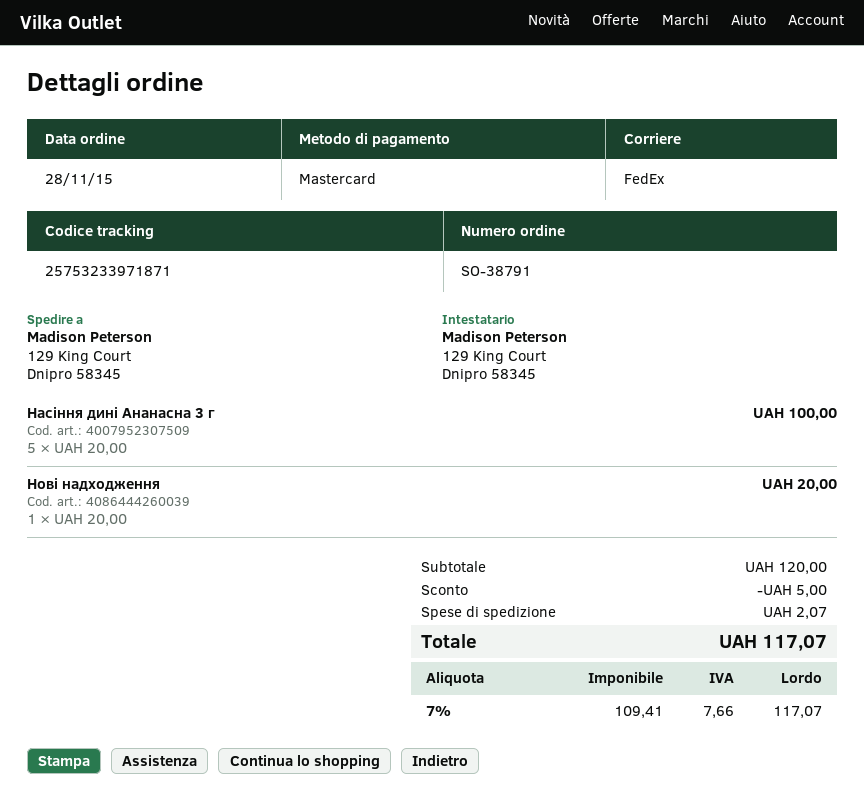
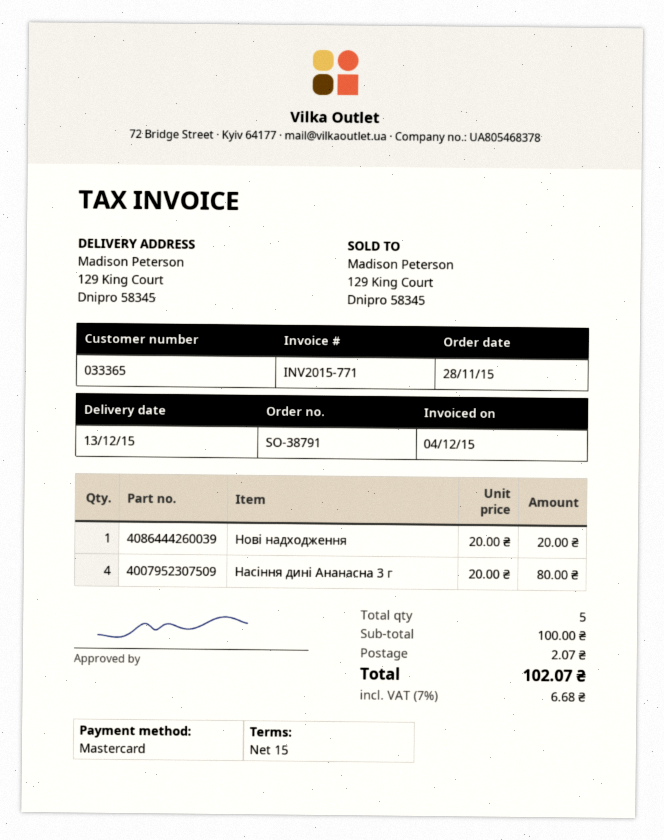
Насіння дині Ананасна 3 г: 5 x 20.00 = 100.00 -> 4 x 20.00 = 80.00
subtotal: 120.00 -> 100.00
discount: 5.00 -> none
tax: 7% = 7.66 -> 7% = 6.68
total: 117.07 -> 102.07

